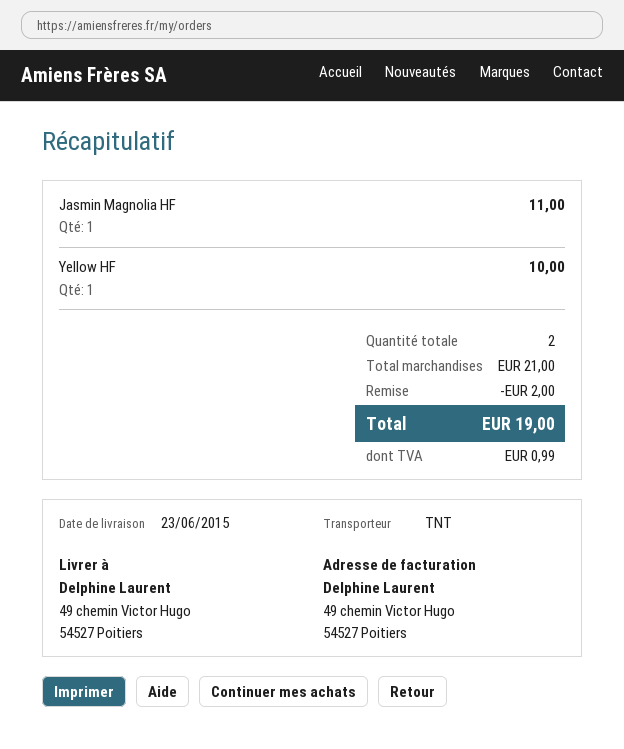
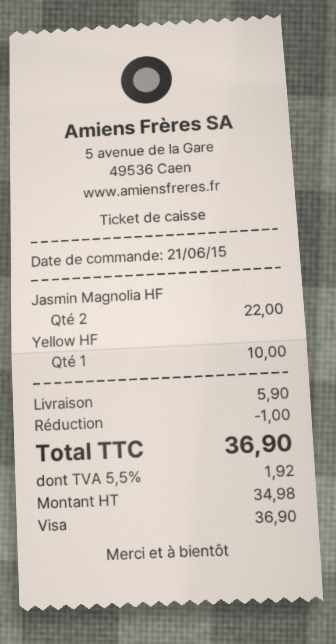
Jasmin Magnolia HF: 1 for 11.00 -> 2 for 22.00
discount: 2.00 -> 1.00
shipping: none -> 5.90
tax: 0.99 -> 1.92
total: 19.00 -> 36.90

